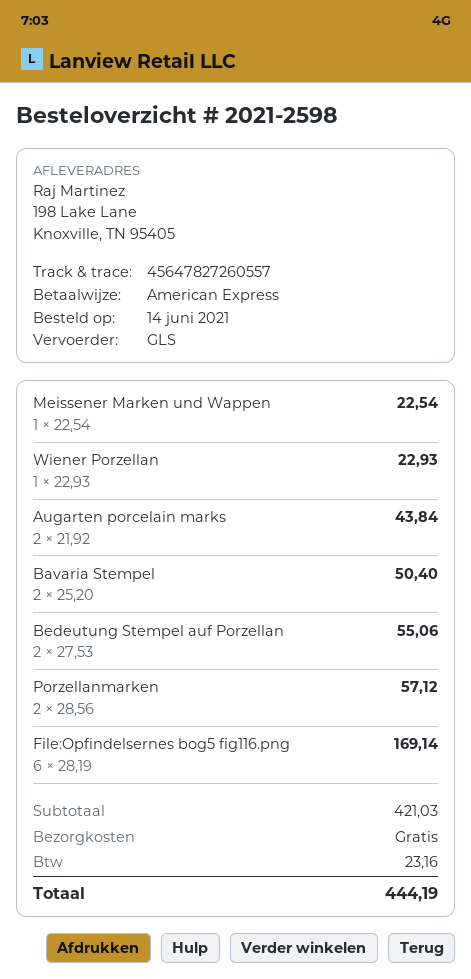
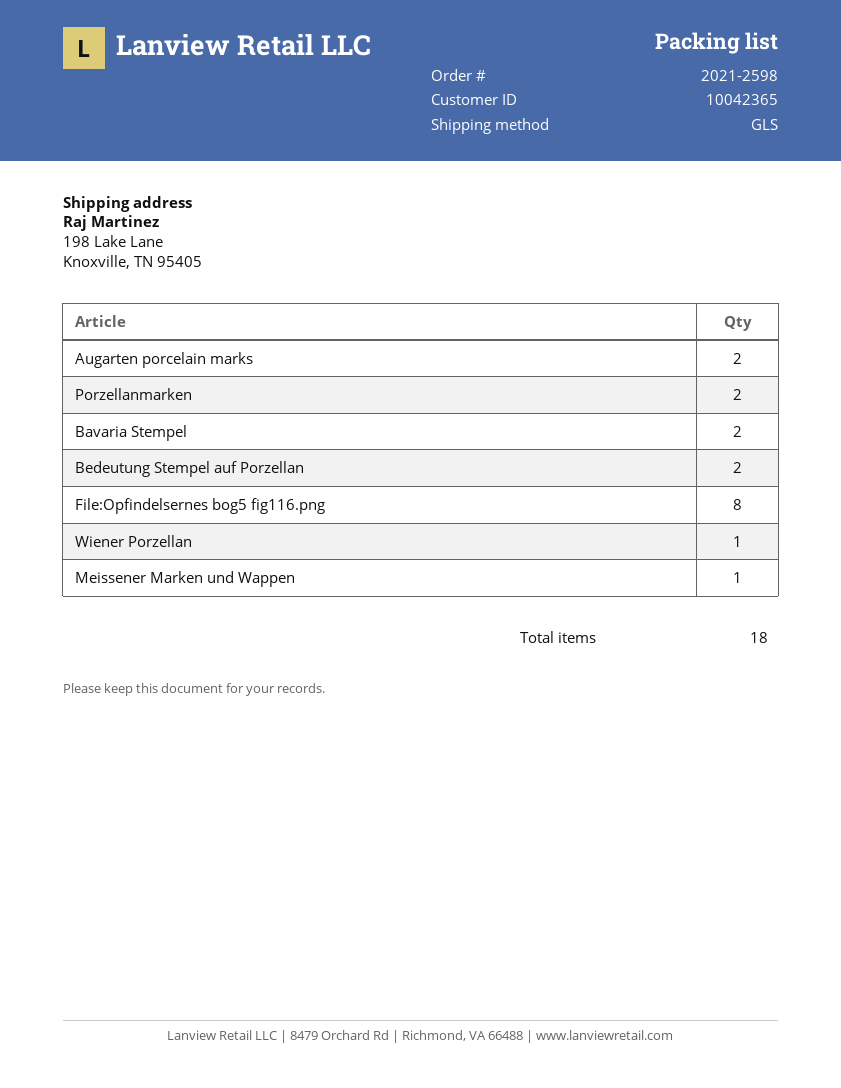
File:Opfindelsernes bog5 fig116.png: 6 -> 8

